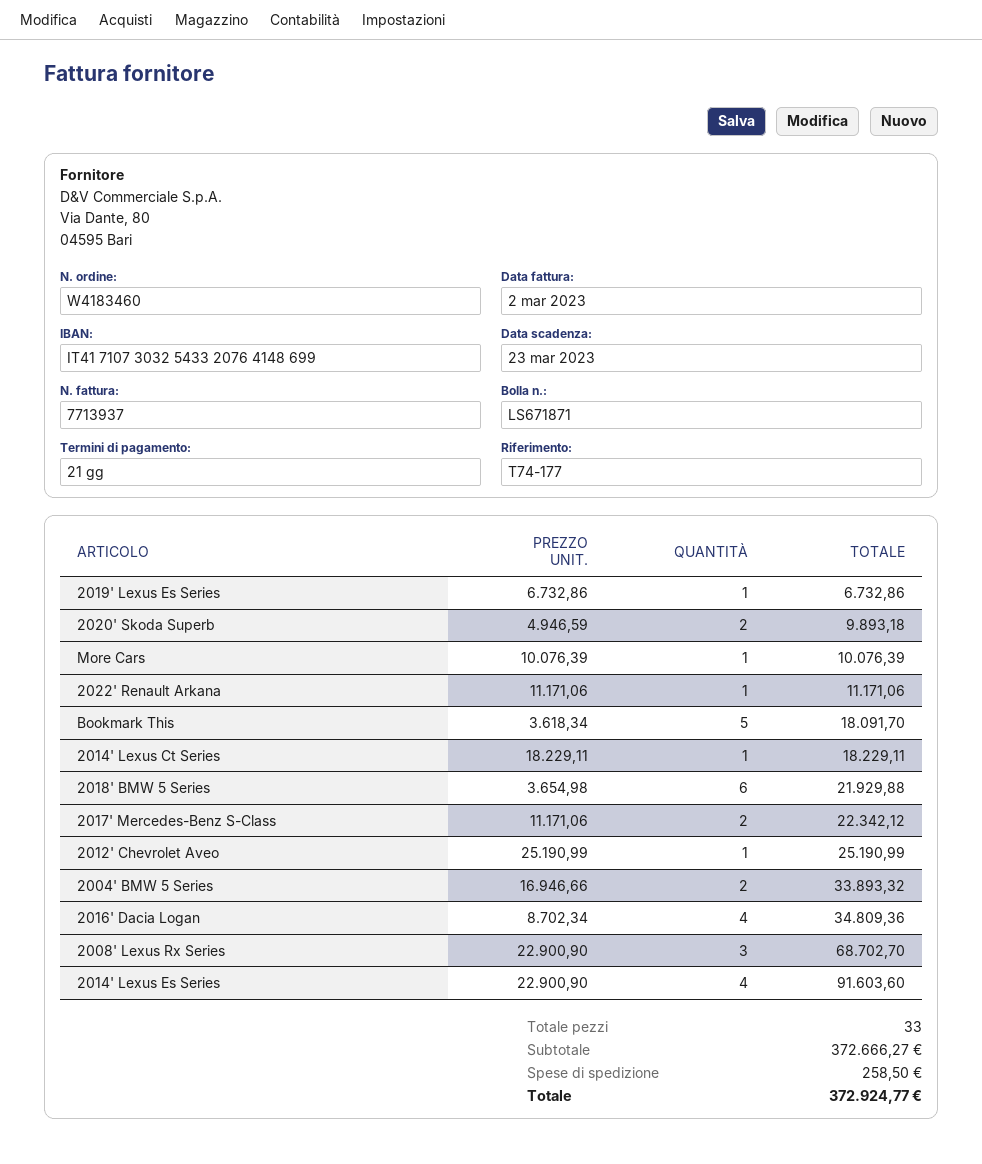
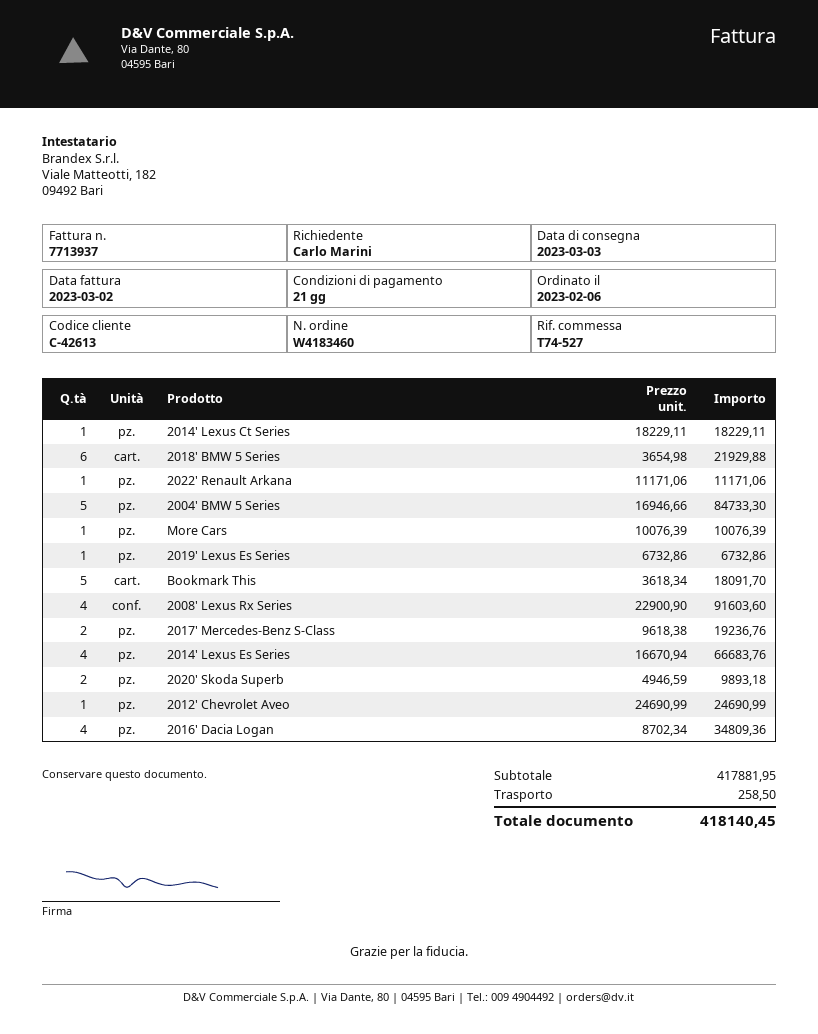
reference: T74-177 -> T74-527
2017' Mercedes-Benz S-Class: 2 x 11171.06 = 22342.12 -> 2 x 9618.38 = 19236.76
2012' Chevrolet Aveo: 1 x 25190.99 = 25190.99 -> 1 x 24690.99 = 24690.99
2004' BMW 5 Series: 2 x 16946.66 = 33893.32 -> 5 x 16946.66 = 84733.30
2008' Lexus Rx Series: 3 x 22900.90 = 68702.70 -> 4 x 22900.90 = 91603.60
2014' Lexus Es Series: 4 x 22900.90 = 91603.60 -> 4 x 16670.94 = 66683.76
subtotal: 372666.27 -> 417881.95
total: 372924.77 -> 418140.45

